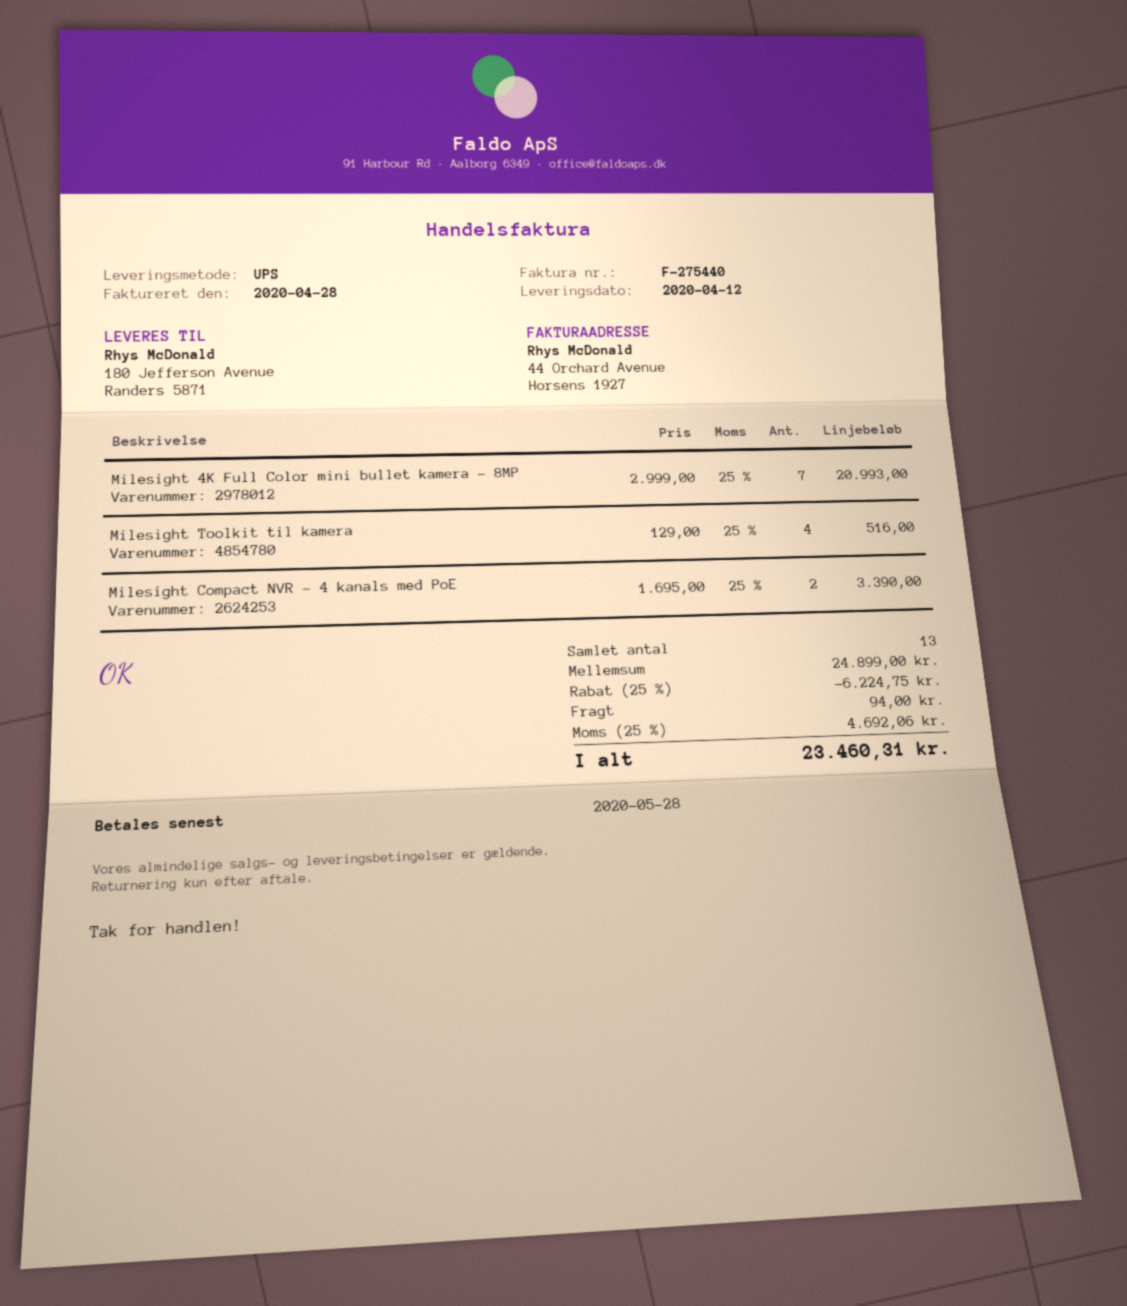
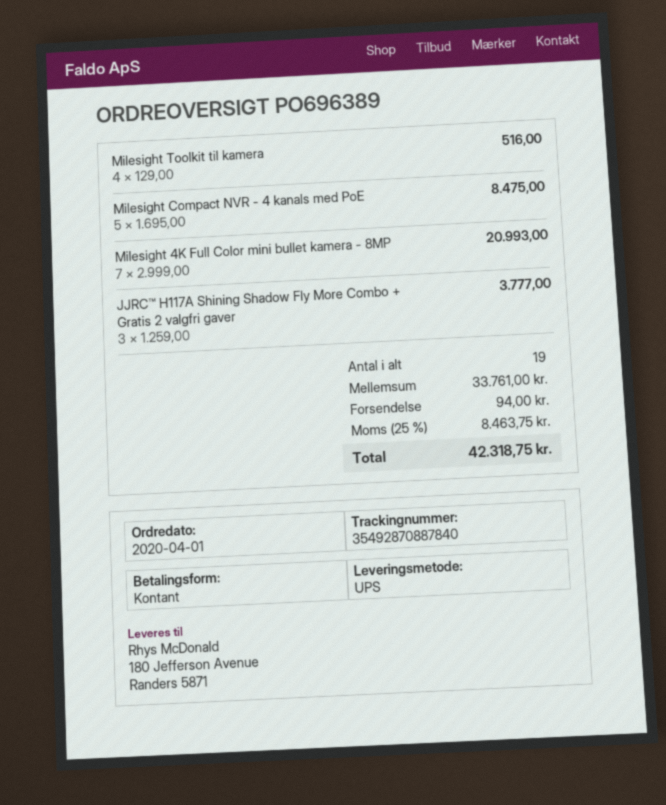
Milesight Compact NVR - 4 kanals med PoE: 2 x 1695.00 = 3390.00 -> 5 x 1695.00 = 8475.00
JJRC™ H117A Shining Shadow Fly More Combo + Gratis 2 valgfri gaver: none -> 3 x 1259.00 = 3777.00
total quantity: 13 -> 19
subtotal: 24899.00 -> 33761.00
discount: 25% = 6224.75 -> none
tax: 25% = 4692.06 -> 25% = 8463.75
total: 23460.31 -> 42318.75

